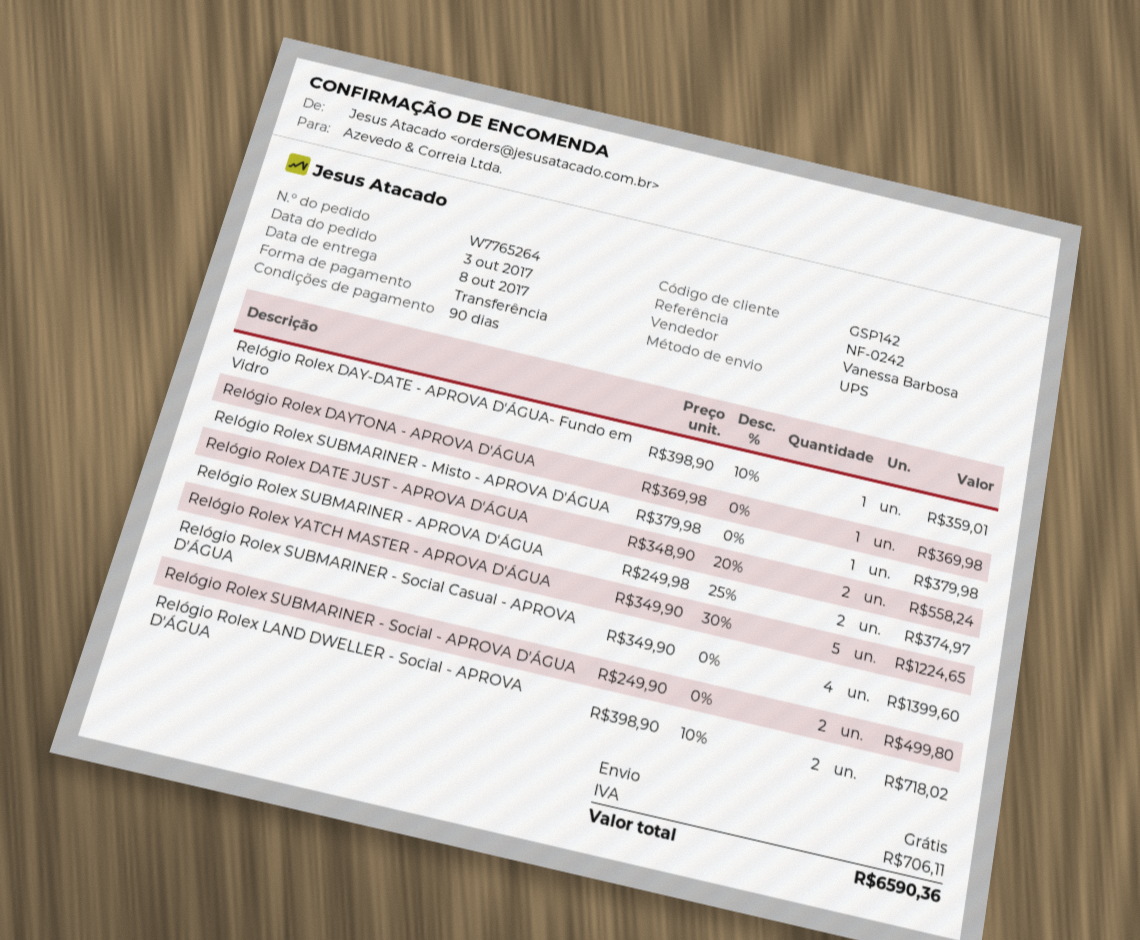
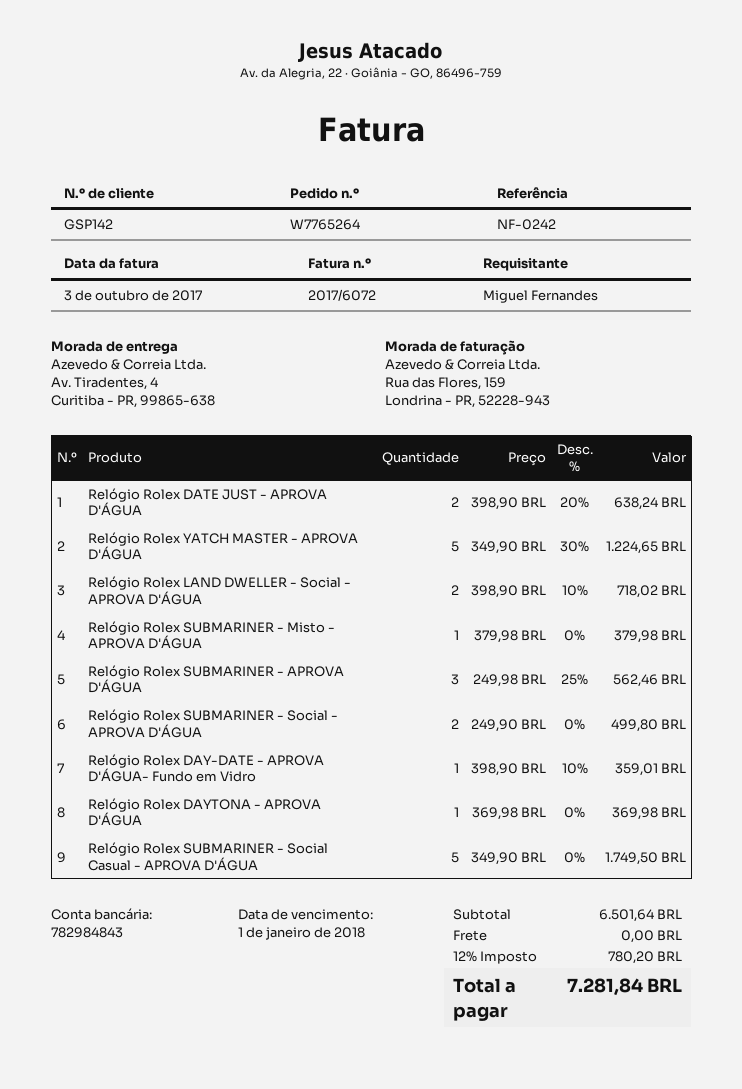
Relógio Rolex DATE JUST - APROVA D'ÁGUA: 2 x 348.90 - 20% = 558.24 -> 2 x 398.90 - 20% = 638.24
Relógio Rolex SUBMARINER - APROVA D'ÁGUA: 2 x 249.98 - 25% = 374.97 -> 3 x 249.98 - 25% = 562.46
Relógio Rolex SUBMARINER - Social Casual - APROVA D'ÁGUA: 4 x 349.90 = 1399.60 -> 5 x 349.90 = 1749.50
tax: 706.11 -> 780.20
total: 6590.36 -> 7281.84

